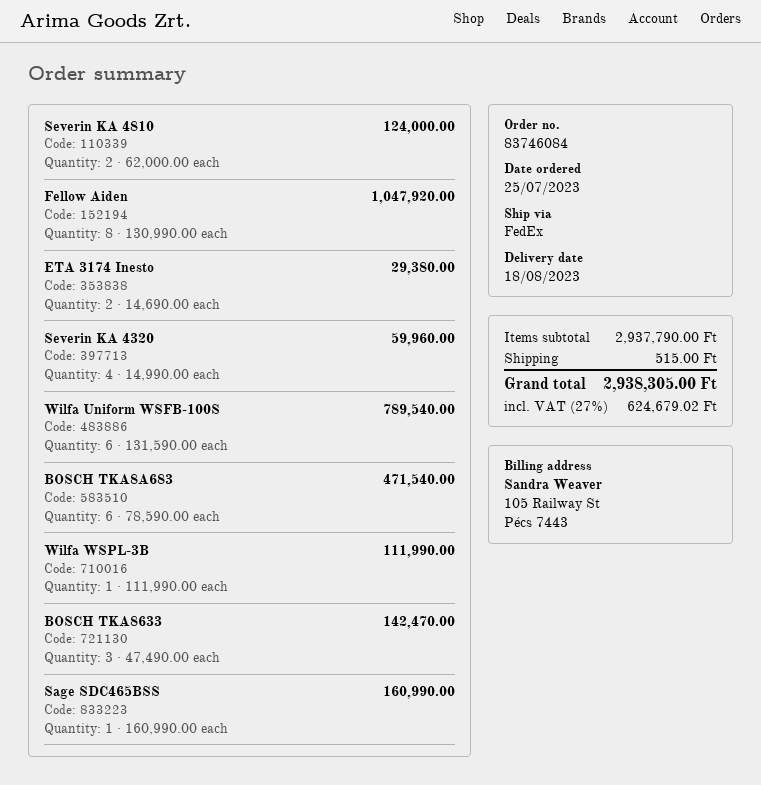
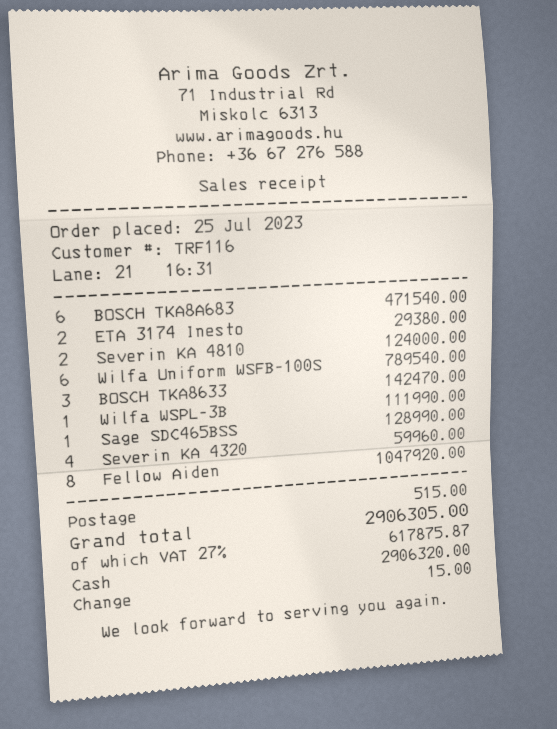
Sage SDC465BSS: 1 for 160990.00 -> 1 for 128990.00
tax: 27% = 624679.02 -> 27% = 617875.87
total: 2938305.00 -> 2906305.00

